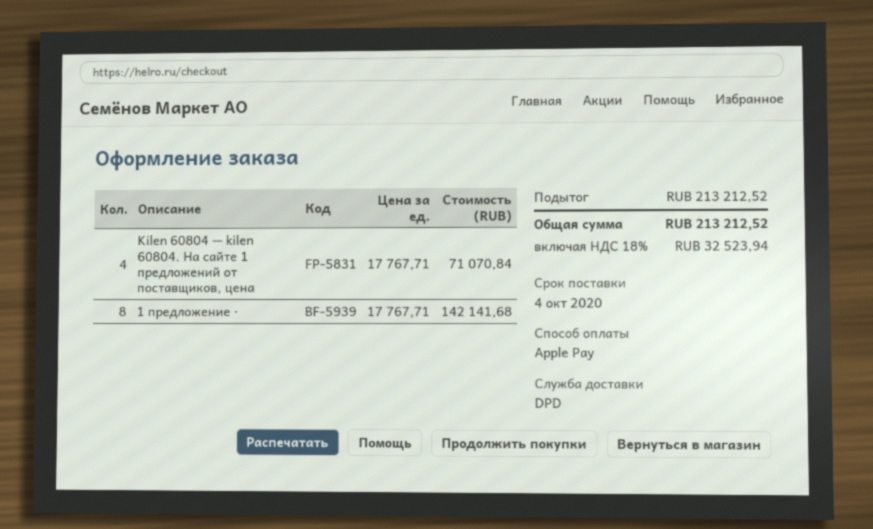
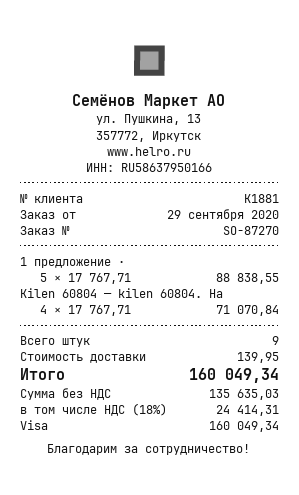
payment method: Apple Pay -> Visa
1 предложение ·: 8 x 17767.71 = 142141.68 -> 5 x 17767.71 = 88838.55
shipping: none -> 139.95
tax: 18% = 32523.94 -> 18% = 24414.31
total: 213212.52 -> 160049.34

